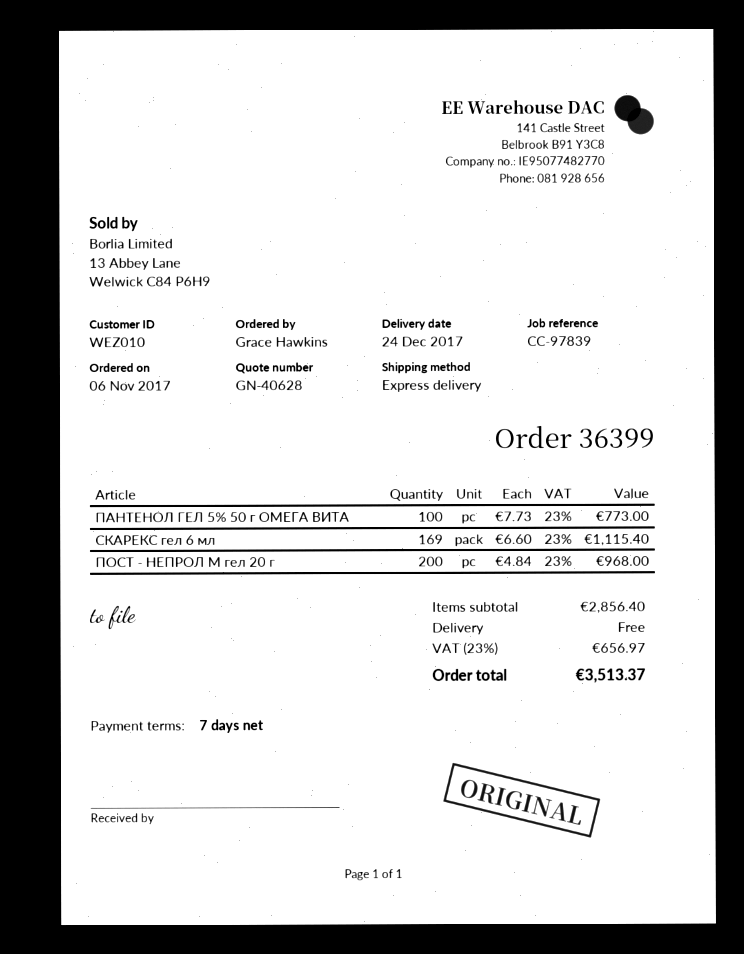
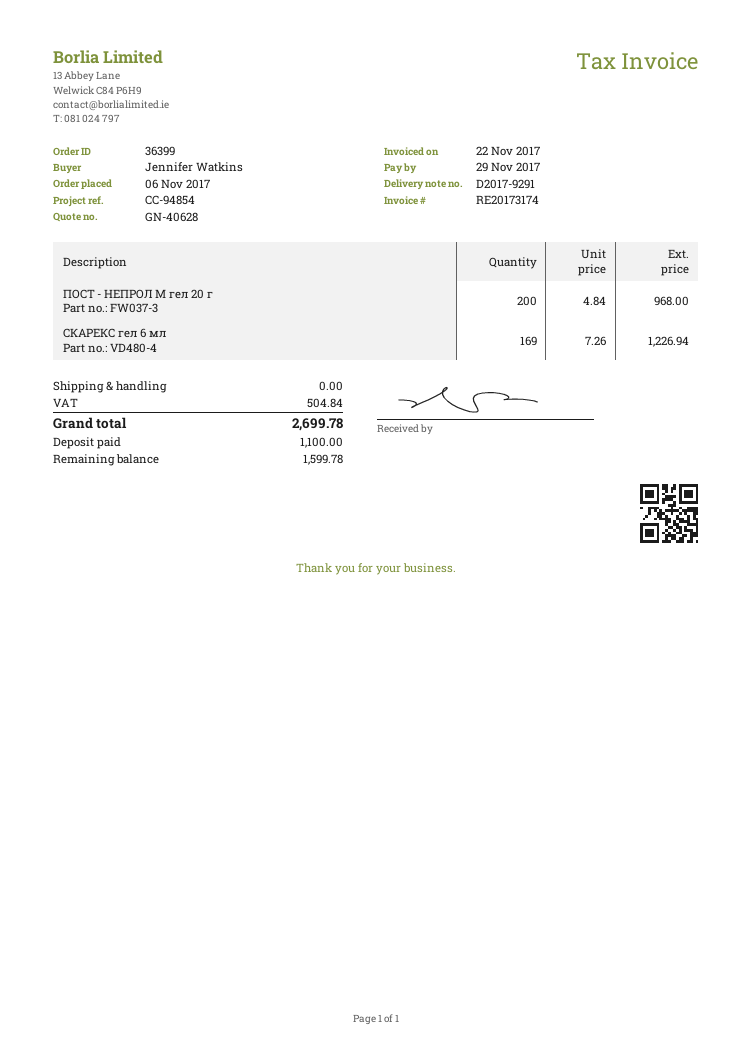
reference: CC-97839 -> CC-94854
ordered by: Grace Hawkins -> Jennifer Watkins
ПАНТЕНОЛ ГЕЛ 5% 50 г ОМЕГА ВИТА: 100 x 7.73 = 773.00 -> none
СКАРЕКС гел 6 мл: 169 x 6.60 = 1115.40 -> 169 x 7.26 = 1226.94
tax: 656.97 -> 504.84
total: 3513.37 -> 2699.78

